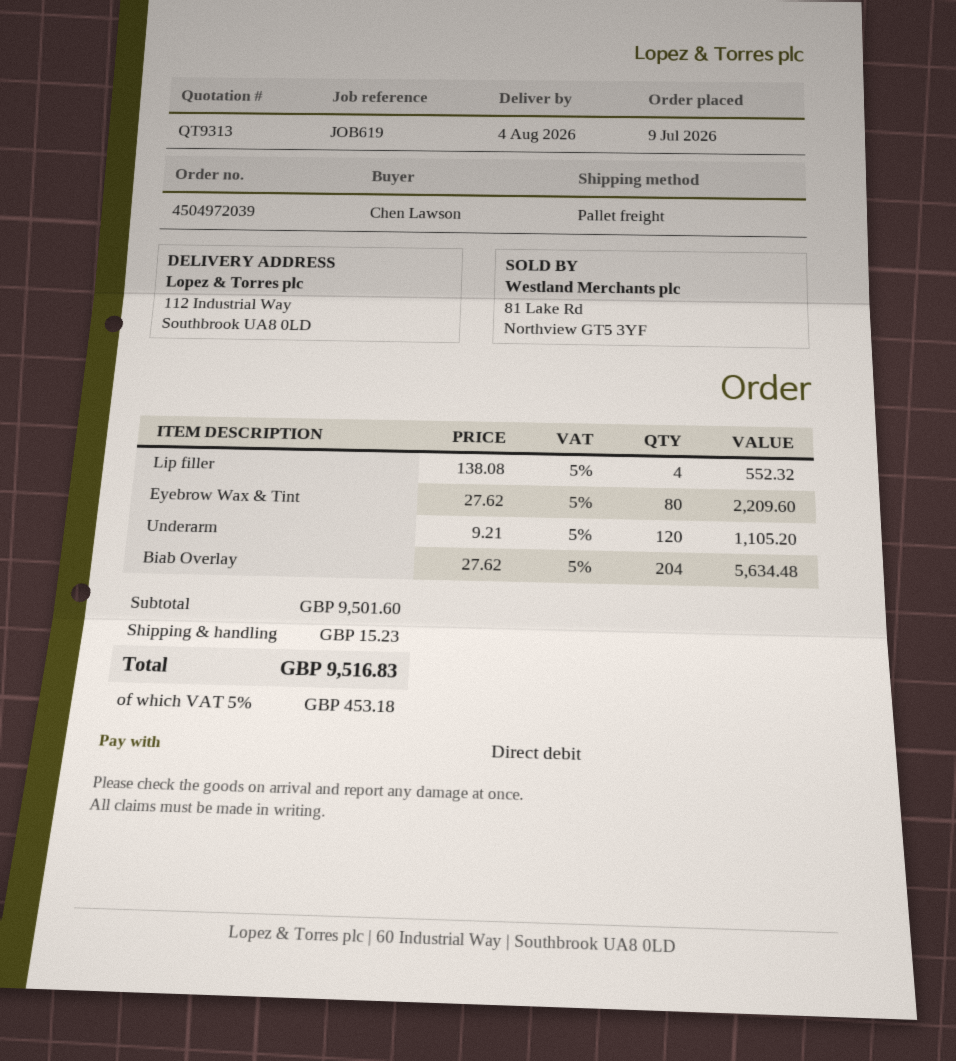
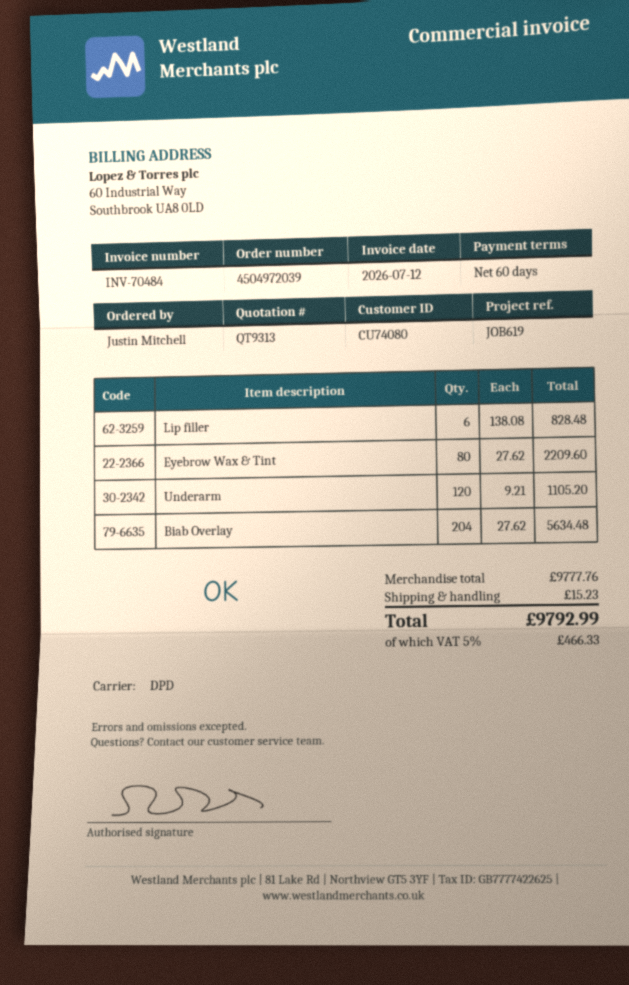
ordered by: Chen Lawson -> Justin Mitchell
shipping method: pallet freight -> DPD
Lip filler: 4 x 138.08 = 552.32 -> 6 x 138.08 = 828.48
subtotal: 9501.60 -> 9777.76
tax: 5% = 453.18 -> 5% = 466.33
total: 9516.83 -> 9792.99

